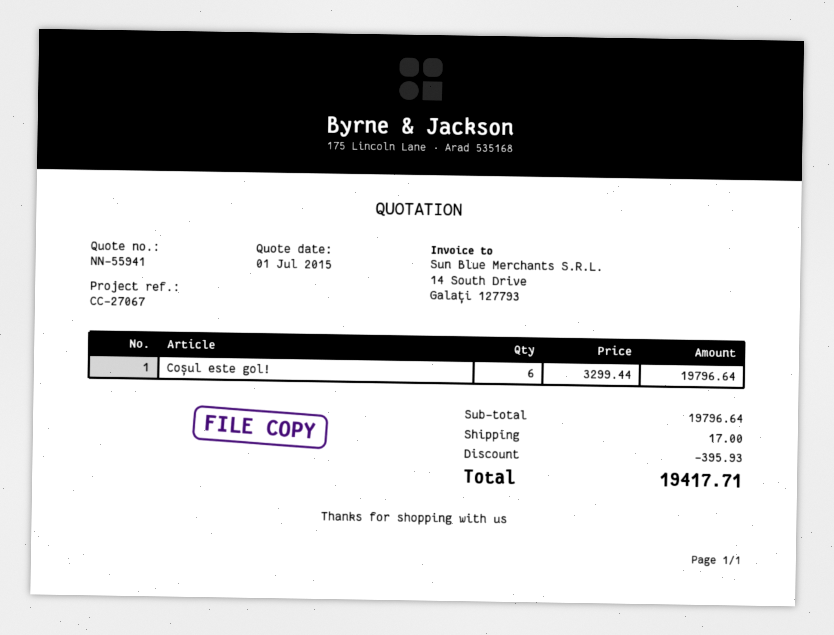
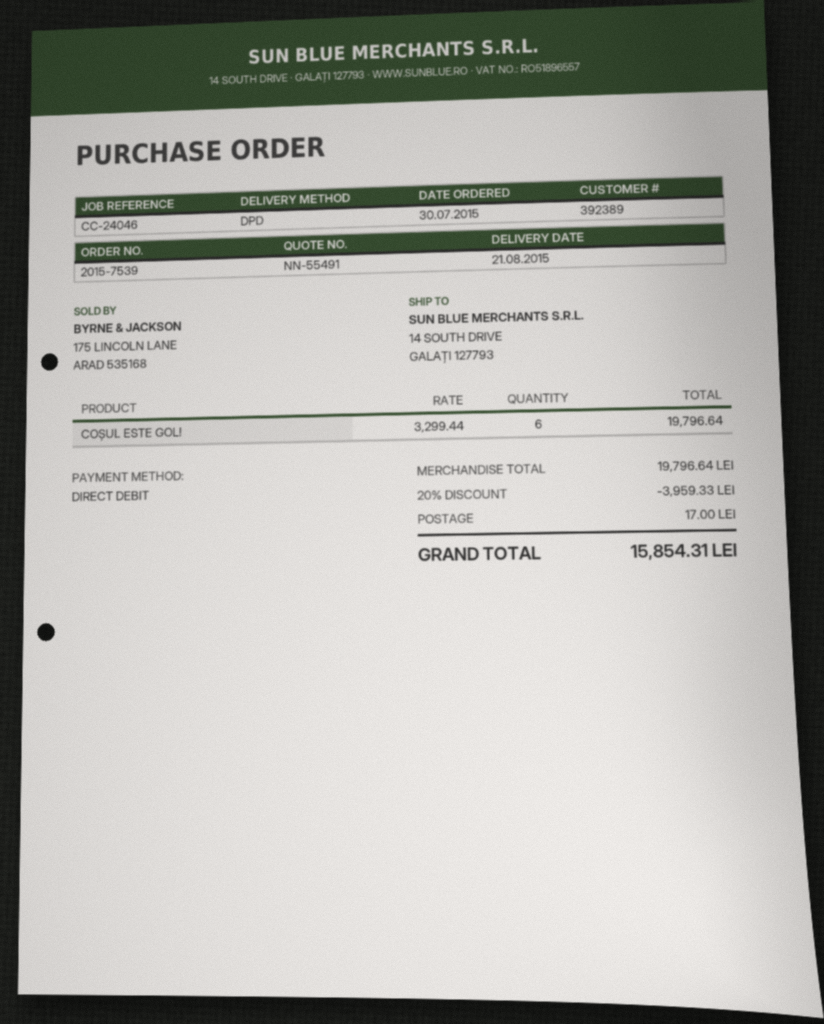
quote number: NN-55941 -> NN-55491
reference: CC-27067 -> CC-24046
discount: 395.93 -> 3959.33
total: 19417.71 -> 15854.31

